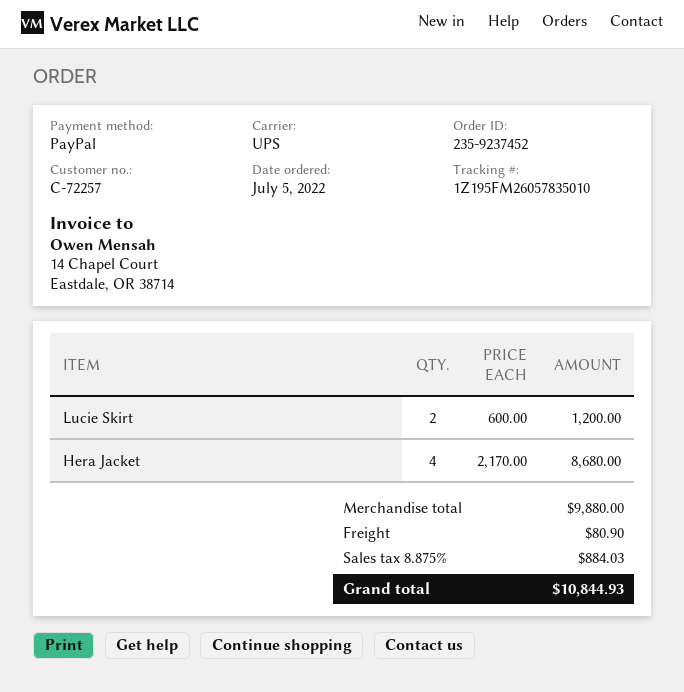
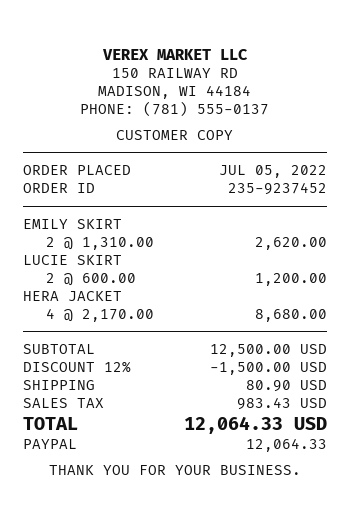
EMILY SKIRT: none -> 2 x 1310.00 = 2620.00
subtotal: 9880.00 -> 12500.00
discount: none -> 12% = 1500.00
tax: 884.03 -> 983.43
total: 10844.93 -> 12064.33

